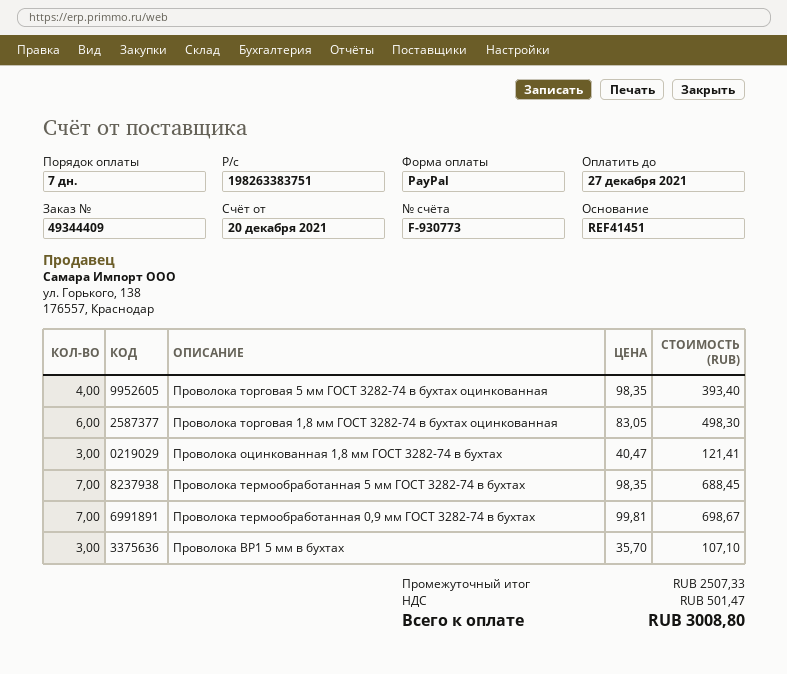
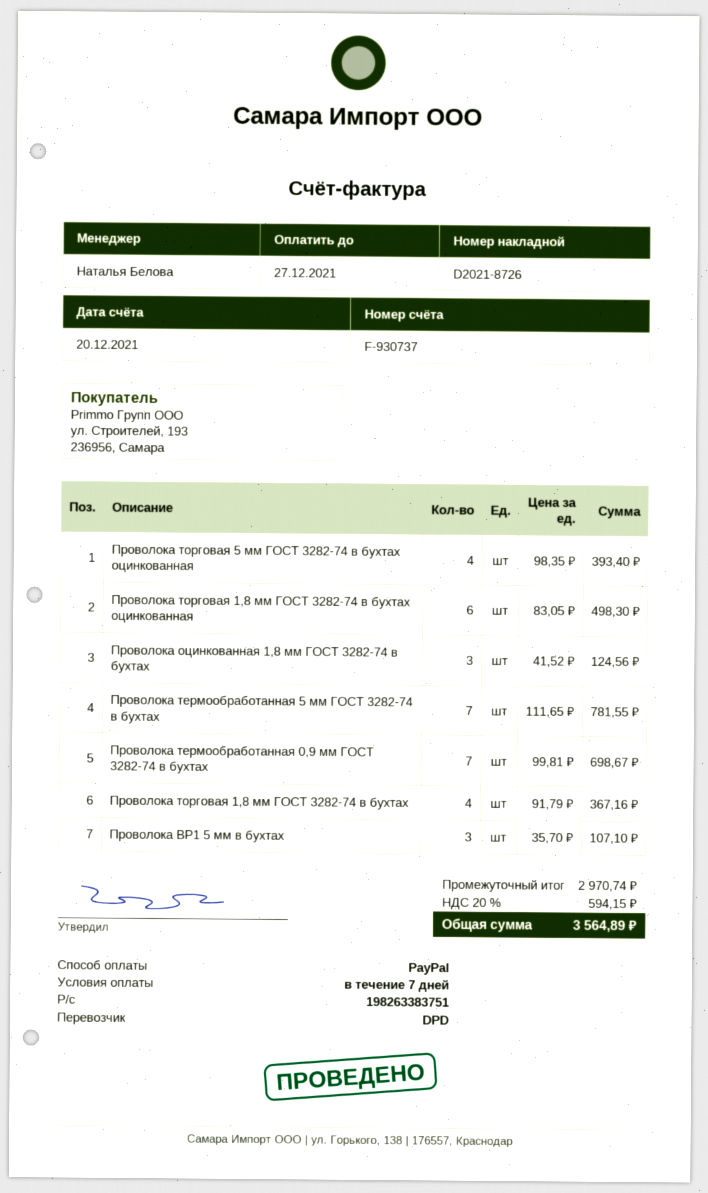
invoice number: F-930773 -> F-930737
Проволока оцинкованная 1,8 мм ГОСТ 3282-74 в бухтах: 3 x 40.47 = 121.41 -> 3 x 41.52 = 124.56
Проволока термообработанная 5 мм ГОСТ 3282-74 в бухтах: 7 x 98.35 = 688.45 -> 7 x 111.65 = 781.55
Проволока торговая 1,8 мм ГОСТ 3282-74 в бухтах: none -> 4 x 91.79 = 367.16
subtotal: 2507.33 -> 2970.74
tax: 501.47 -> 594.15
total: 3008.80 -> 3564.89

